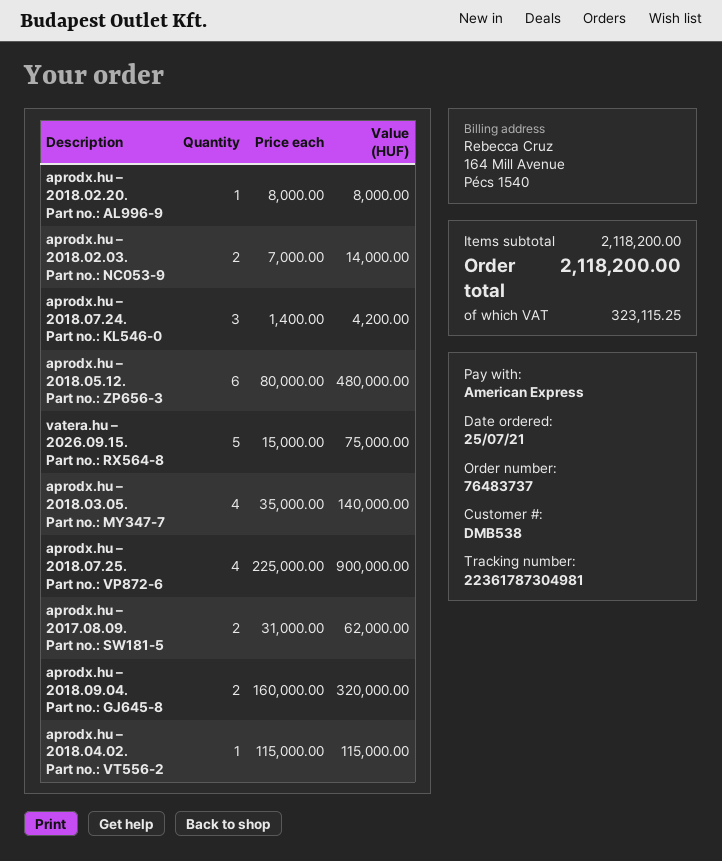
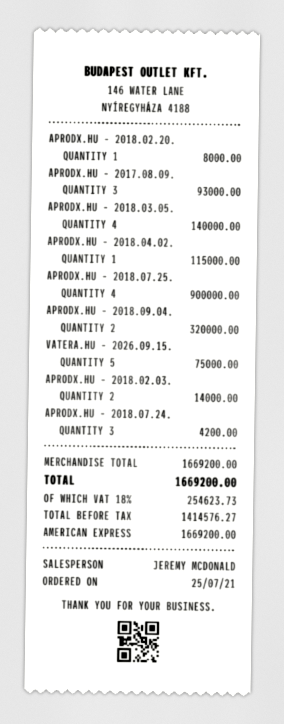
aprodx.hu – 2018.05.12.: 6 for 480000.00 -> none
aprodx.hu – 2017.08.09.: 2 for 62000.00 -> 3 for 93000.00
subtotal: 2118200.00 -> 1669200.00
tax: 323115.25 -> 254623.73
total: 2118200.00 -> 1669200.00

